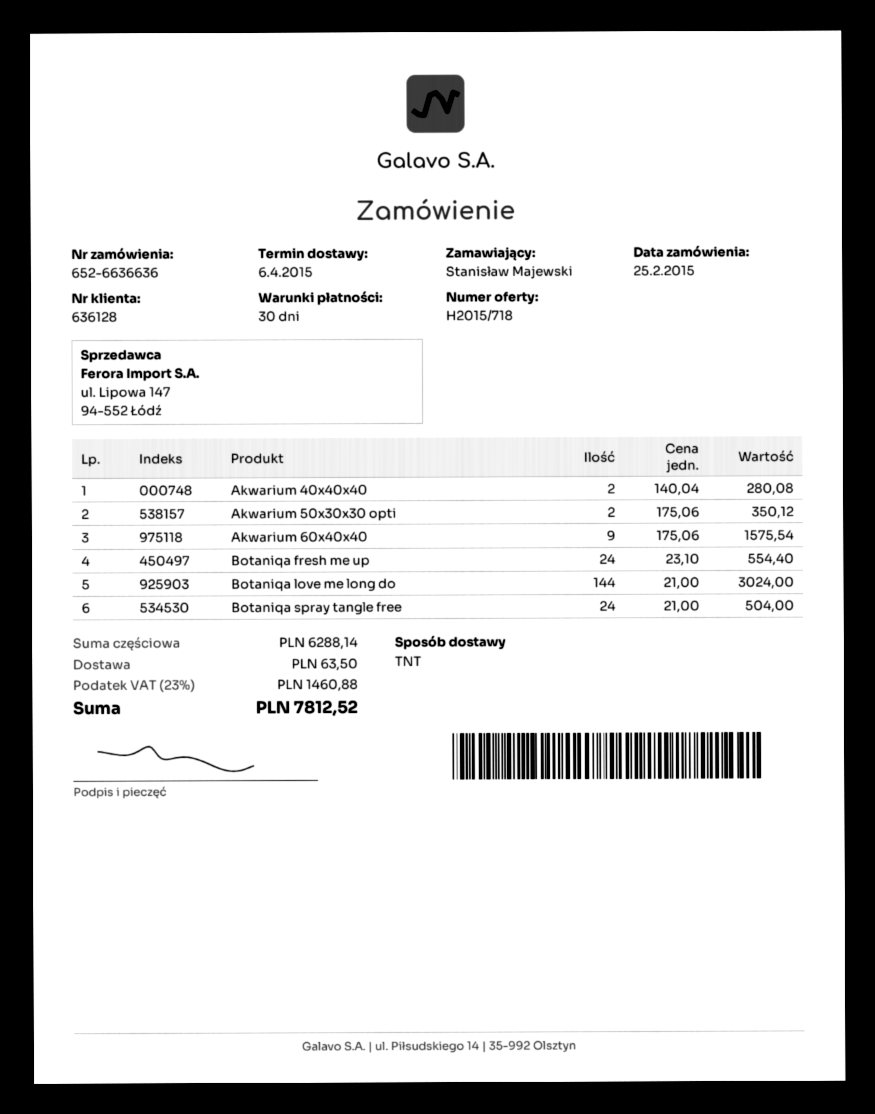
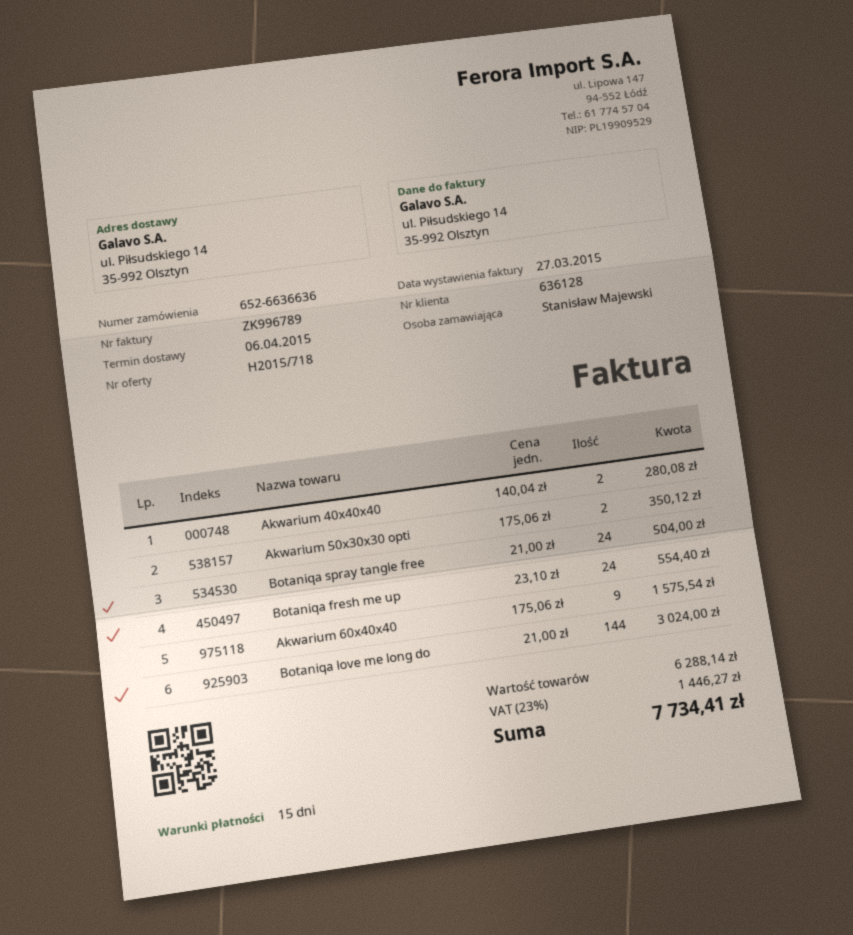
payment terms: 30 days -> 15 days
shipping: 63.50 -> none
tax: 23% = 1460.88 -> 23% = 1446.27
total: 7812.52 -> 7734.41

